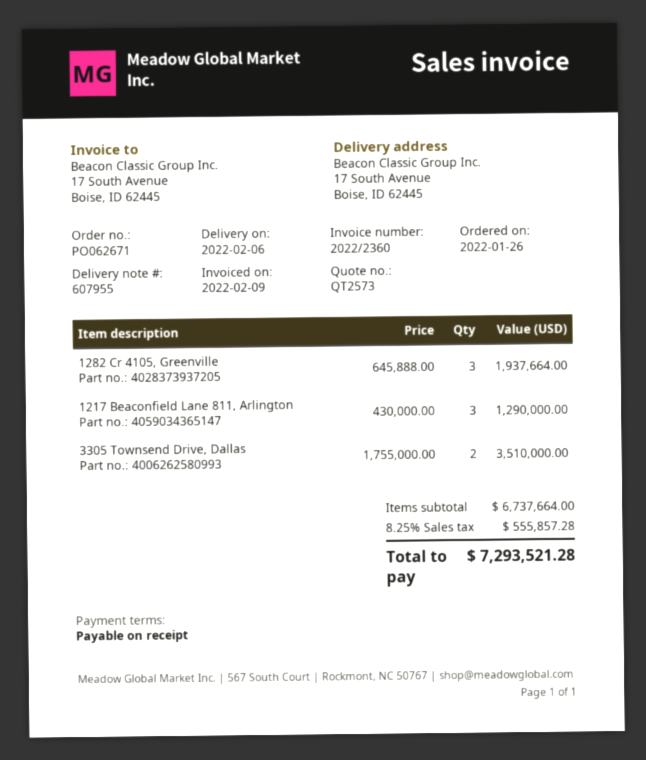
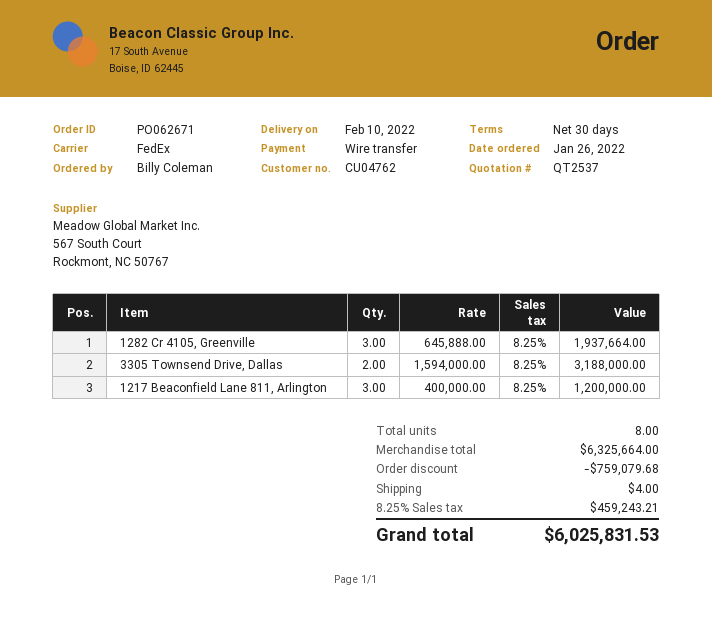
quote number: QT2573 -> QT2537
delivery date: 2022-02-06 -> 2022-02-10
payment terms: on receipt -> 30 days
1217 Beaconfield Lane 811, Arlington: 3 x 430000.00 = 1290000.00 -> 3 x 400000.00 = 1200000.00
3305 Townsend Drive, Dallas: 2 x 1755000.00 = 3510000.00 -> 2 x 1594000.00 = 3188000.00
subtotal: 6737664.00 -> 6325664.00
discount: none -> 759079.68
shipping: none -> 4.00
tax: 8.25% = 555857.28 -> 8.25% = 459243.21
total: 7293521.28 -> 6025831.53

